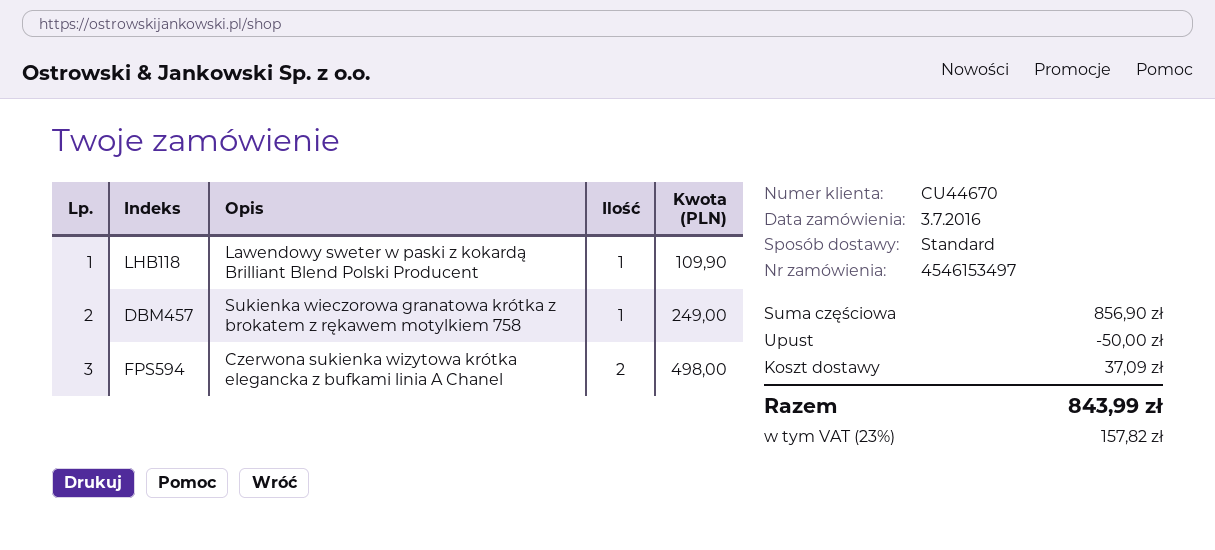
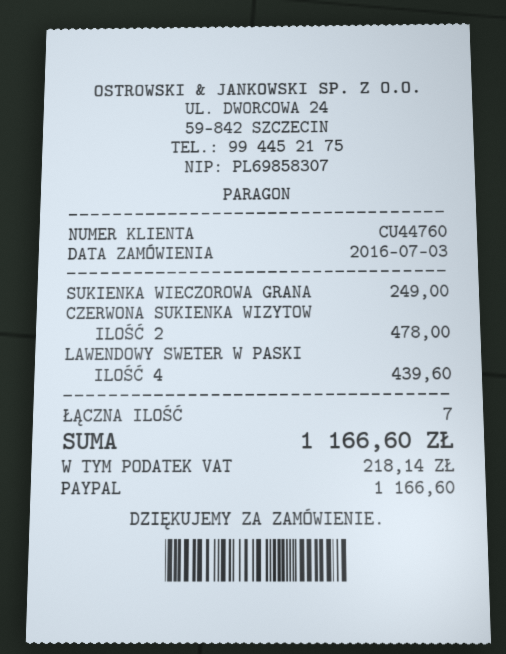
customer number: CU44670 -> CU44760
Lawendowy sweter w paski z kokardą Brilliant Blend Polski Producent: 1 for 109.90 -> 4 for 439.60
Czerwona sukienka wizytowa krótka elegancka z bufkami linia A Chanel: 2 for 498.00 -> 2 for 478.00
discount: 50.00 -> none
shipping: 37.09 -> none
tax: 157.82 -> 218.14
total: 843.99 -> 1166.60

